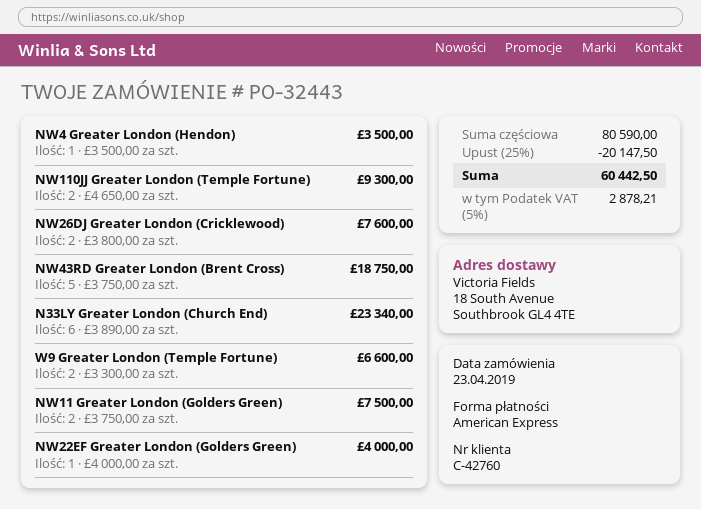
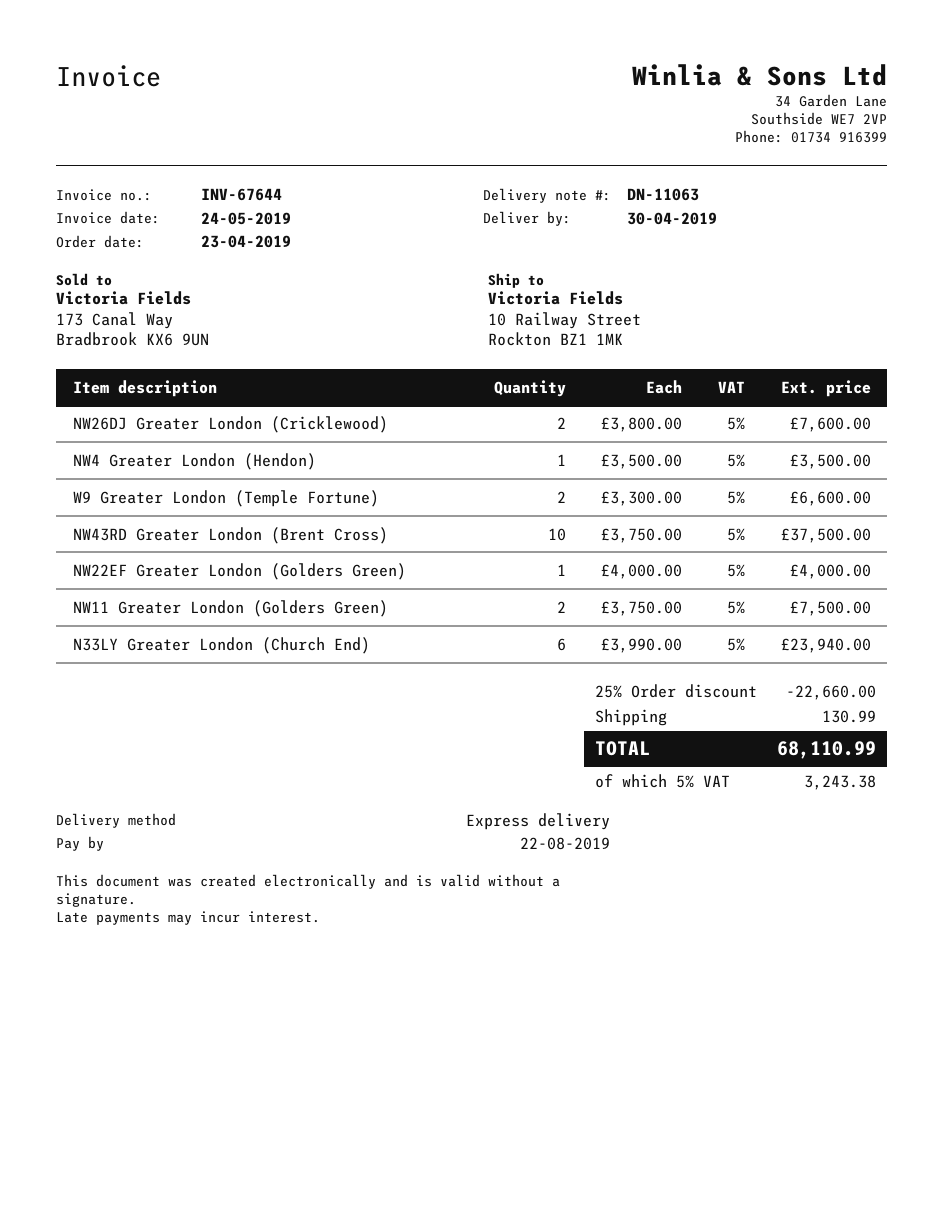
ship to: 18 South Avenue, Southbrook GL4 4TE -> 10 Railway Street, Rockton BZ1 1MK
NW110JJ Greater London (Temple Fortune): 2 x 4650.00 = 9300.00 -> none
NW43RD Greater London (Brent Cross): 5 x 3750.00 = 18750.00 -> 10 x 3750.00 = 37500.00
N33LY Greater London (Church End): 6 x 3890.00 = 23340.00 -> 6 x 3990.00 = 23940.00
discount: 25% = 20147.50 -> 25% = 22660.00
shipping: none -> 130.99
tax: 5% = 2878.21 -> 5% = 3243.38
total: 60442.50 -> 68110.99

